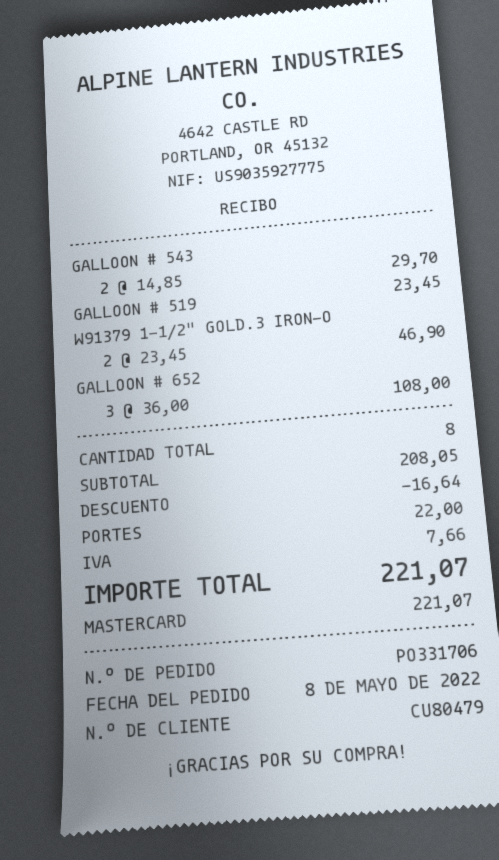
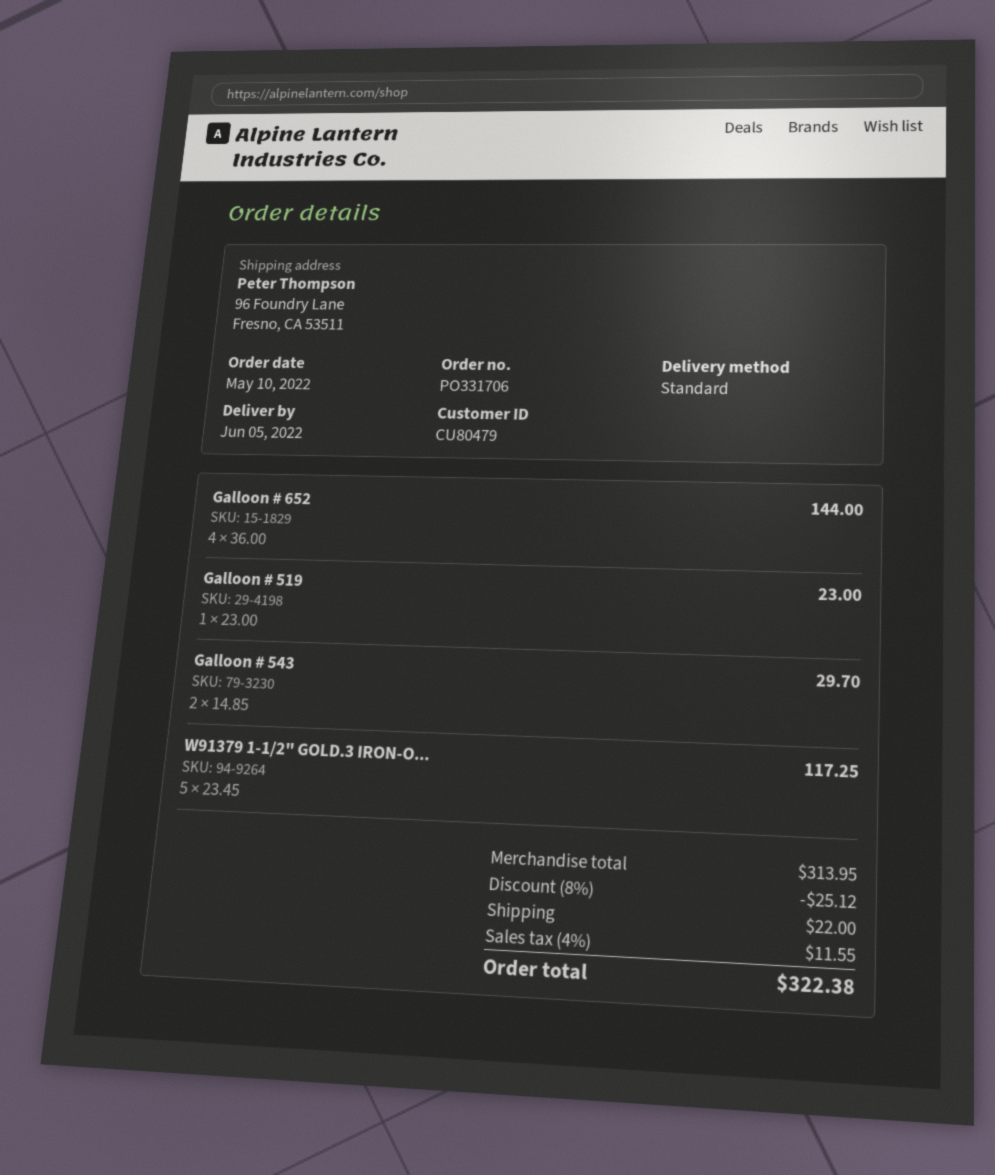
order date: 2022-05-08 -> 2022-05-10
GALLOON # 519: 1 x 23.45 = 23.45 -> 1 x 23.00 = 23.00
W91379 1-1/2" GOLD.3 IRON-O: 2 x 23.45 = 46.90 -> 5 x 23.45 = 117.25
GALLOON # 652: 3 x 36.00 = 108.00 -> 4 x 36.00 = 144.00
subtotal: 208.05 -> 313.95
discount: 16.64 -> 25.12
tax: 7.66 -> 11.55
total: 221.07 -> 322.38

